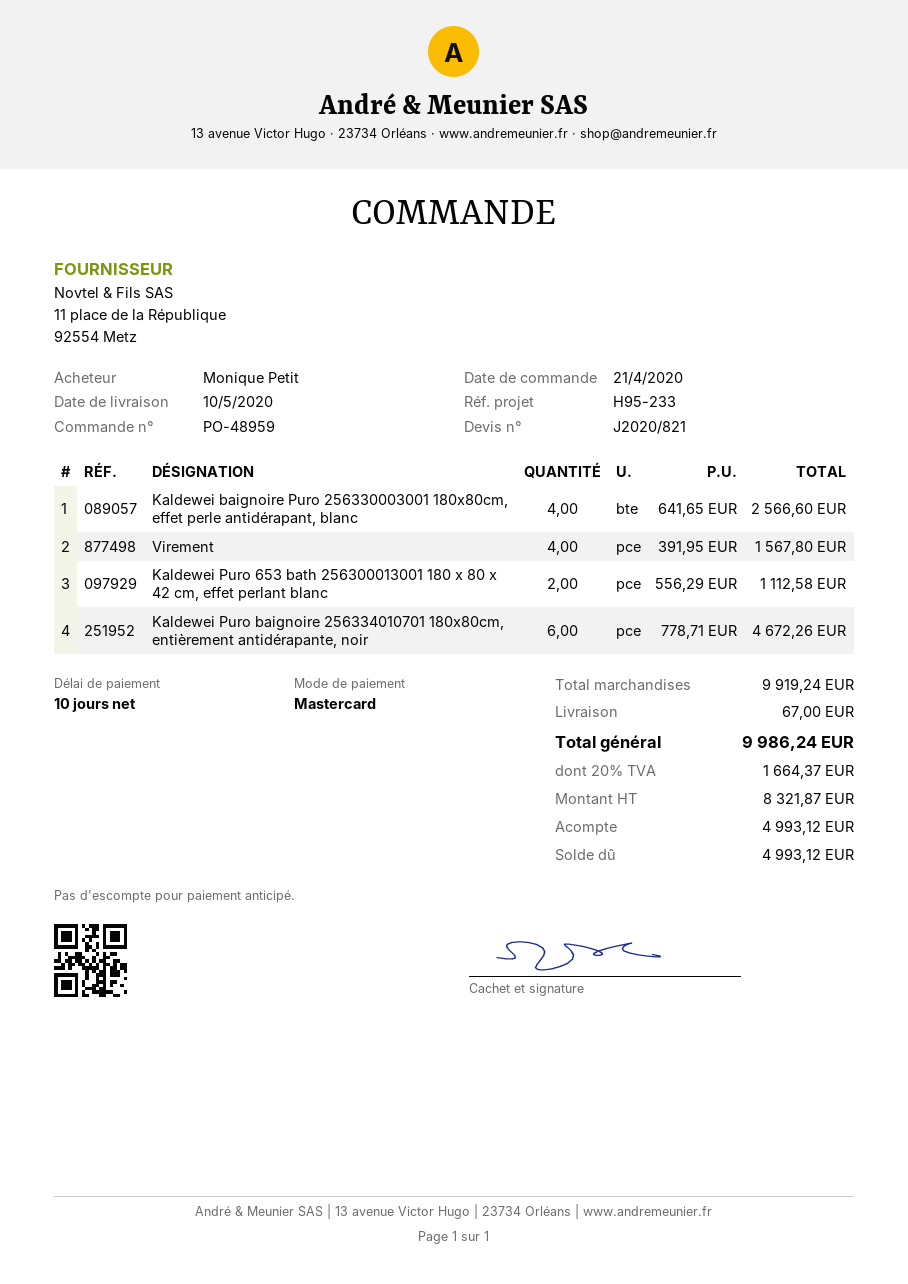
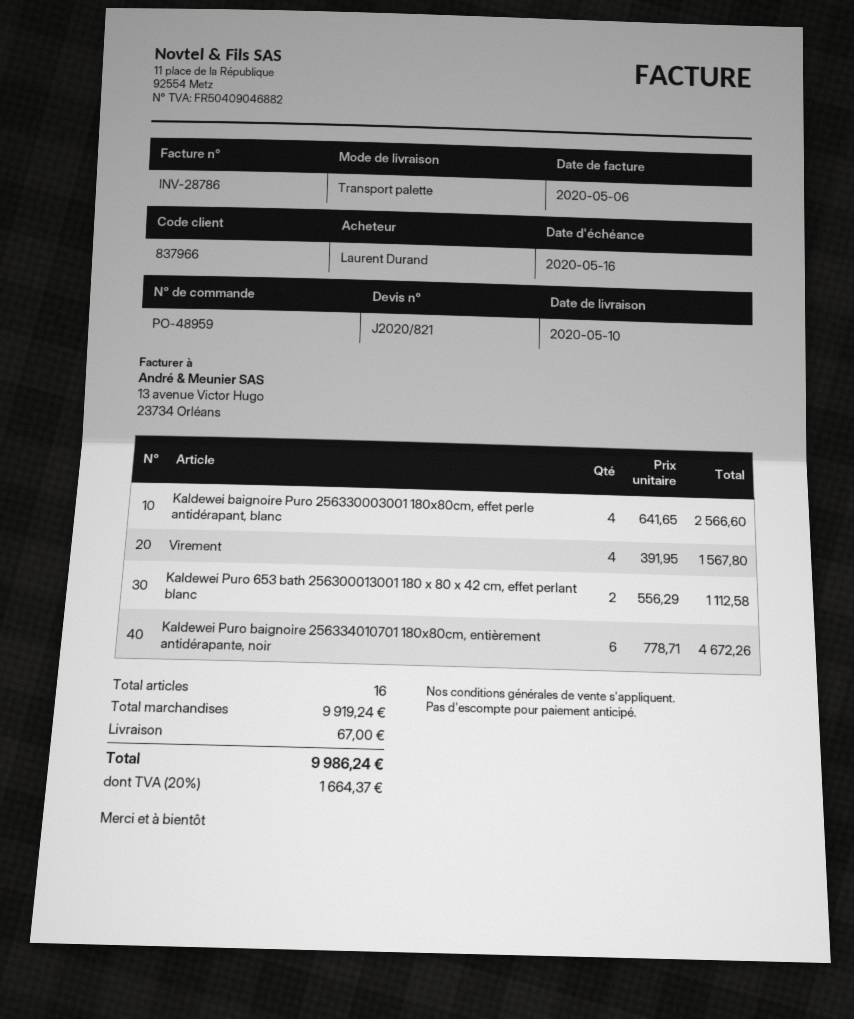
ordered by: Monique Petit -> Laurent Durand

